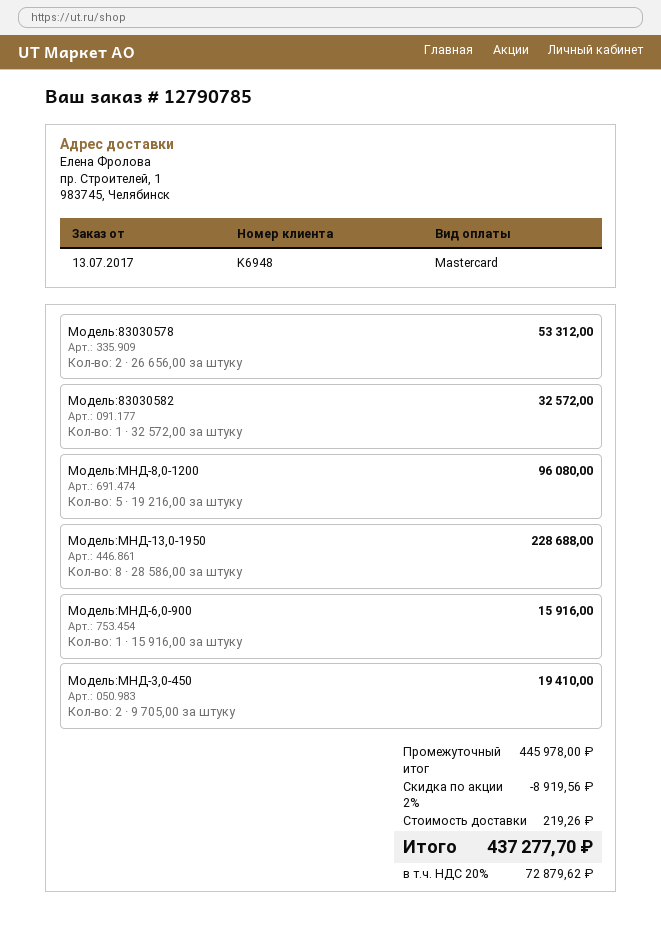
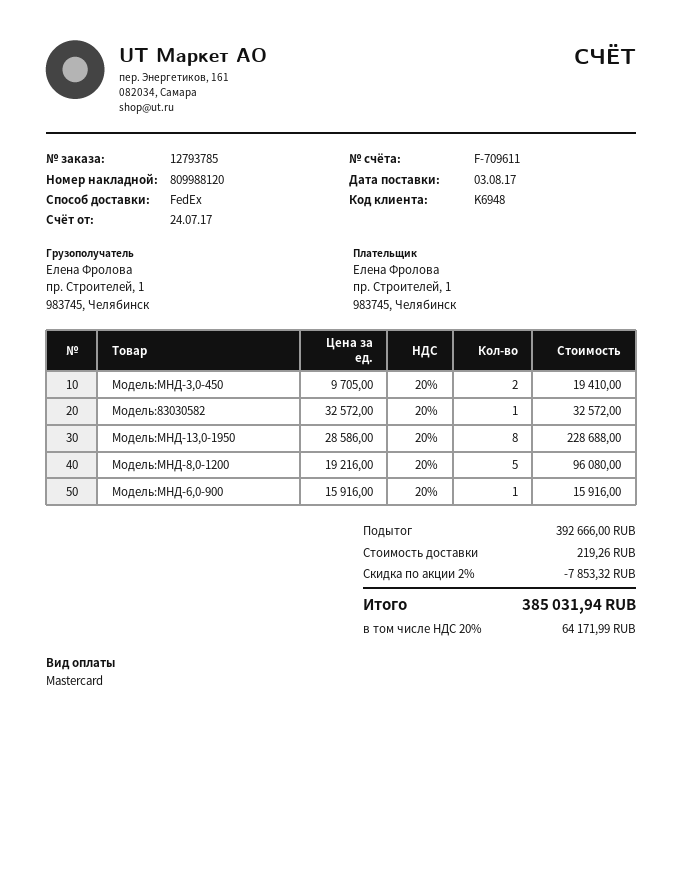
order number: 12790785 -> 12793785
Модель:83030578: 2 x 26656.00 = 53312.00 -> none
subtotal: 445978.00 -> 392666.00
discount: 2% = 8919.56 -> 2% = 7853.32
tax: 20% = 72879.62 -> 20% = 64171.99
total: 437277.70 -> 385031.94

